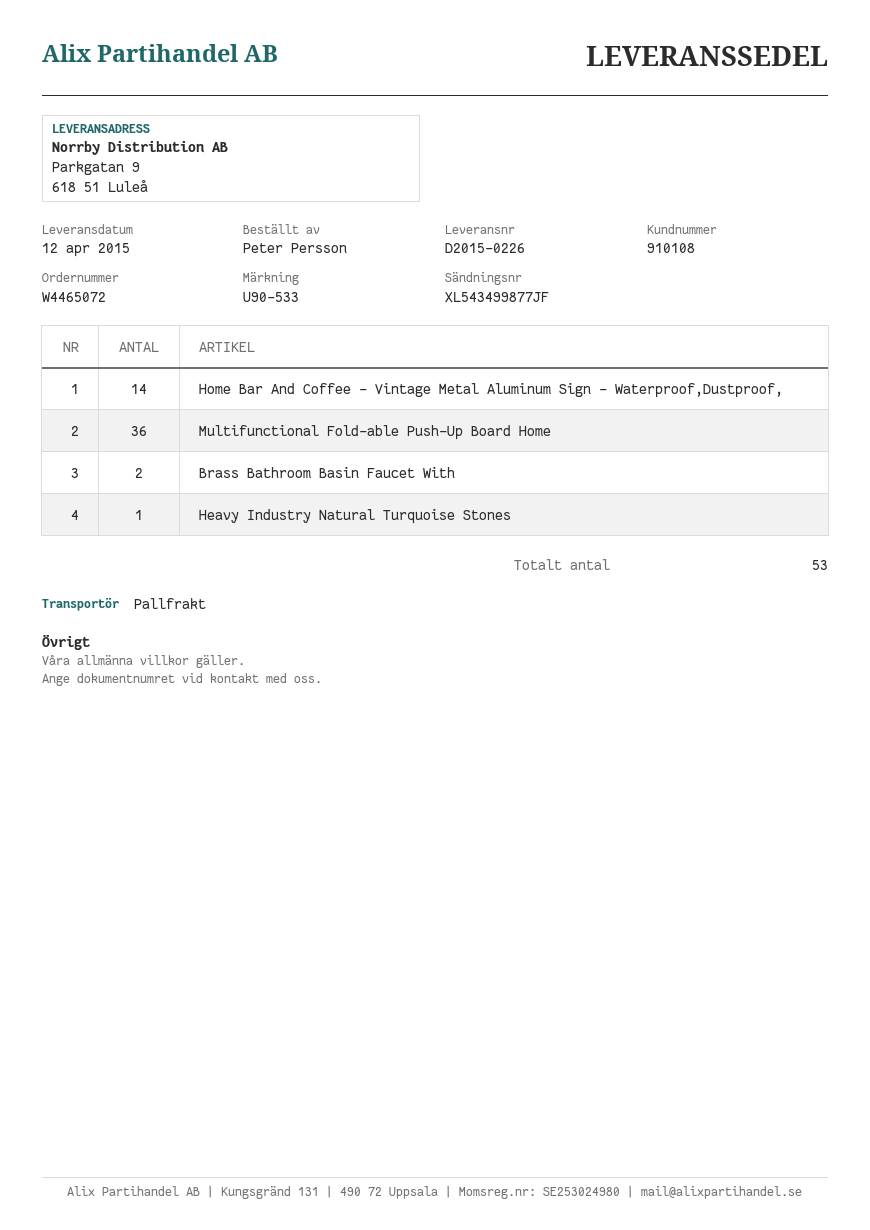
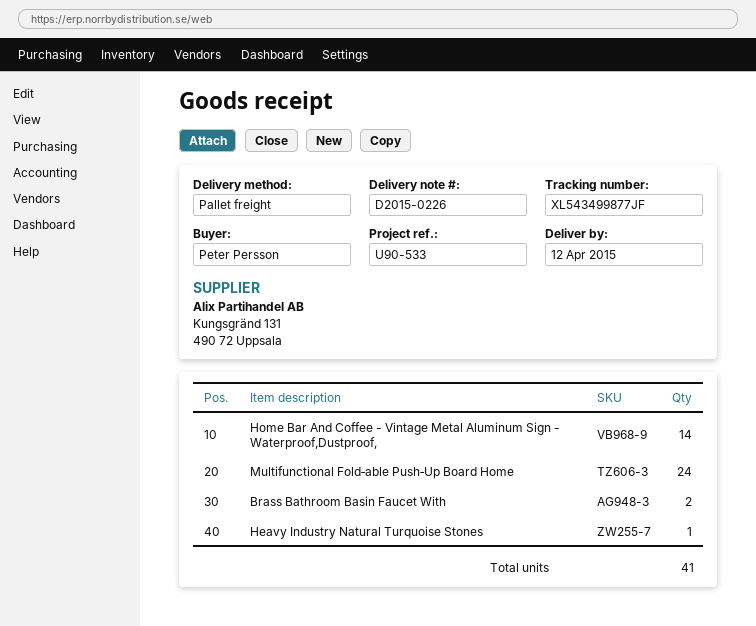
Multifunctional Fold‑able Push‑Up Board Home: 36 -> 24
total quantity: 53 -> 41

